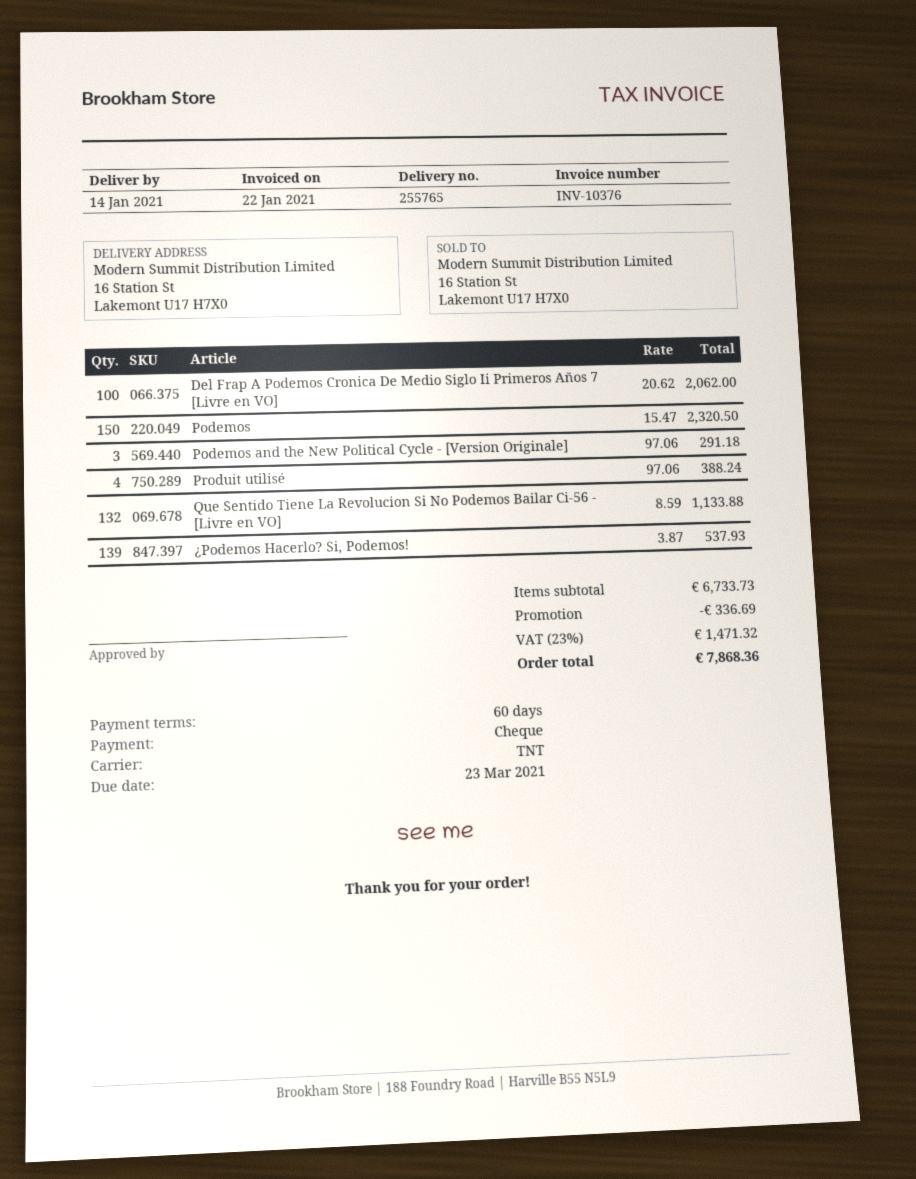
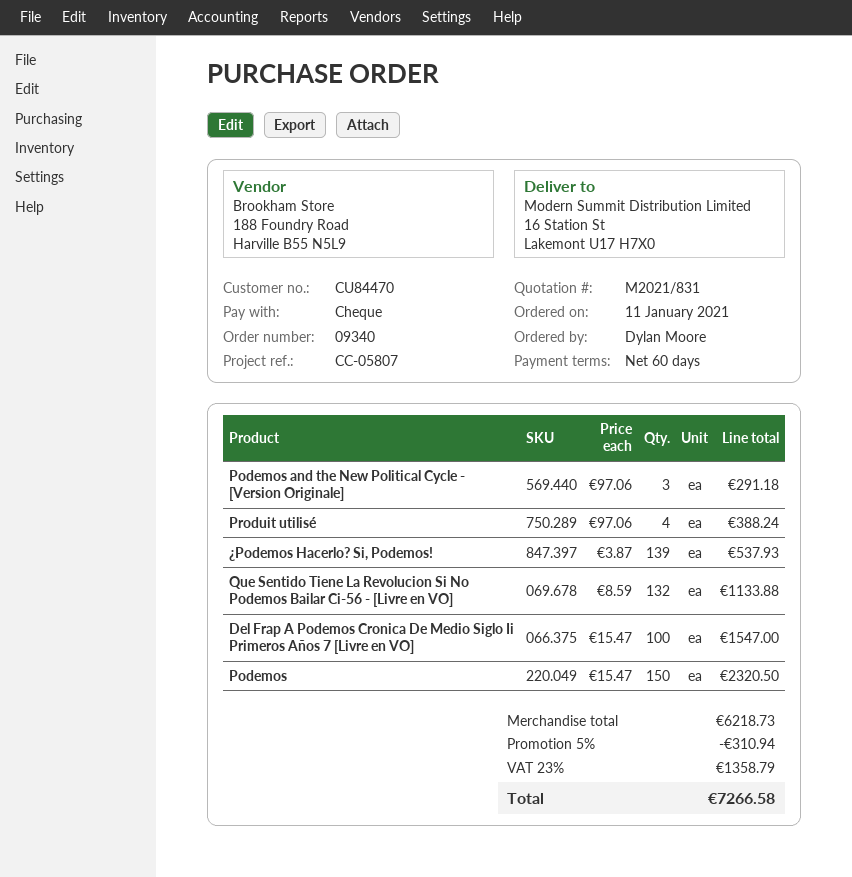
Del Frap A Podemos Cronica De Medio Siglo Ii Primeros Años 7 [Livre en VO]: 100 x 20.62 = 2062.00 -> 100 x 15.47 = 1547.00
subtotal: 6733.73 -> 6218.73
discount: 336.69 -> 310.94
tax: 23% = 1471.32 -> 23% = 1358.79
total: 7868.36 -> 7266.58

